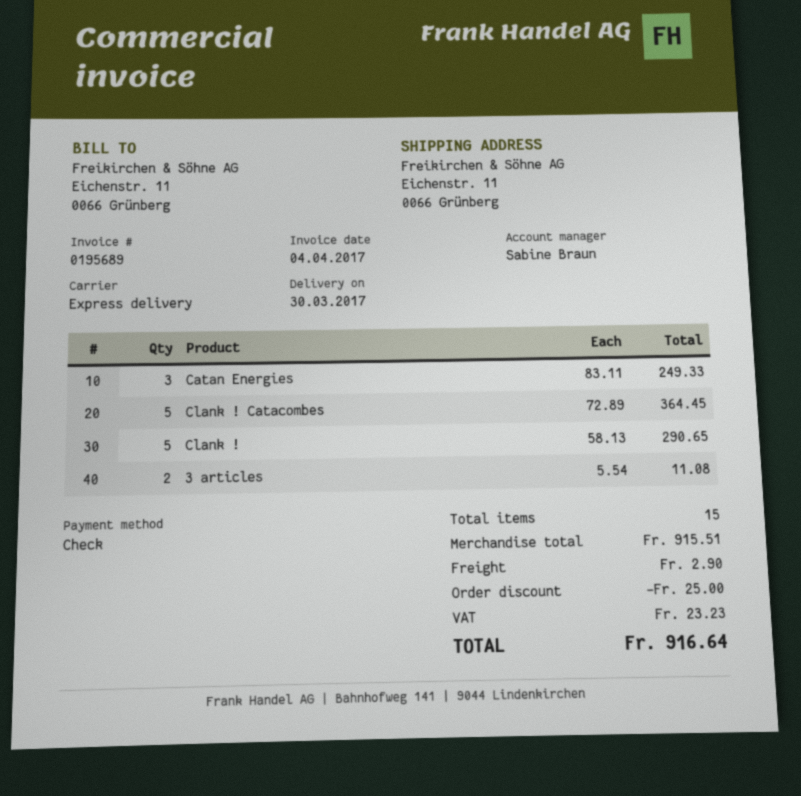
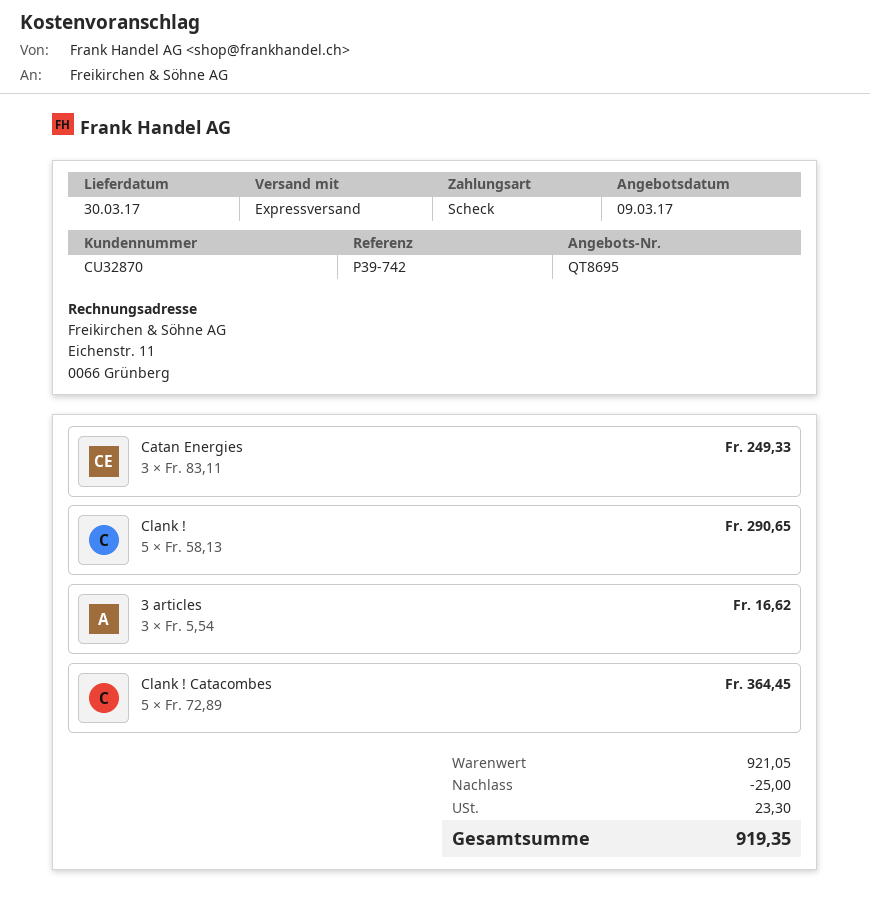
3 articles: 2 x 5.54 = 11.08 -> 3 x 5.54 = 16.62
subtotal: 915.51 -> 921.05
shipping: 2.90 -> none
tax: 23.23 -> 23.30
total: 916.64 -> 919.35

